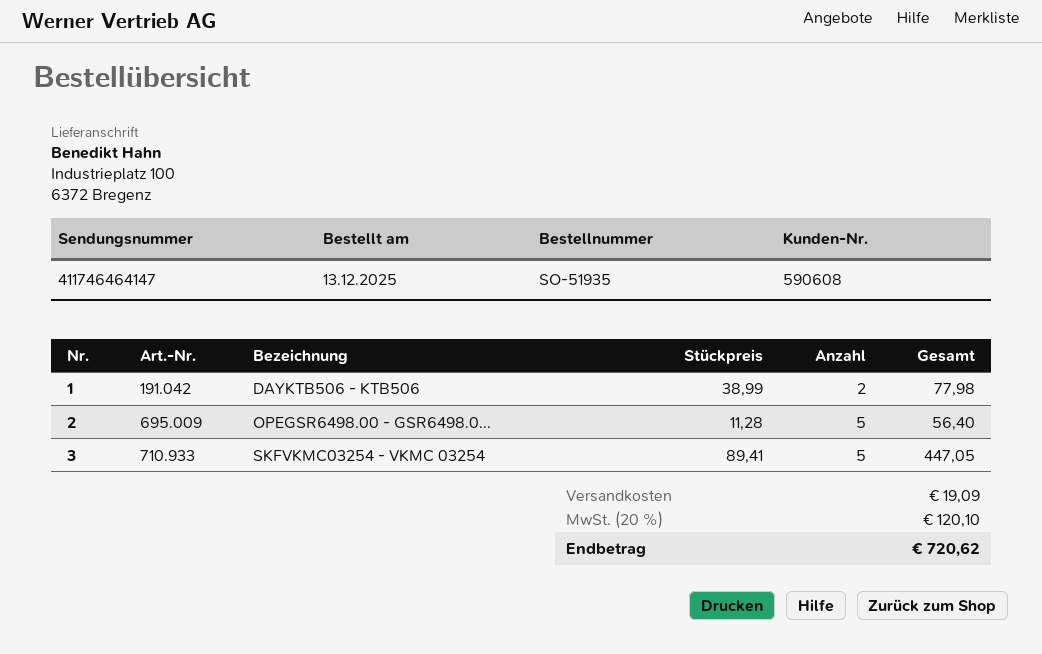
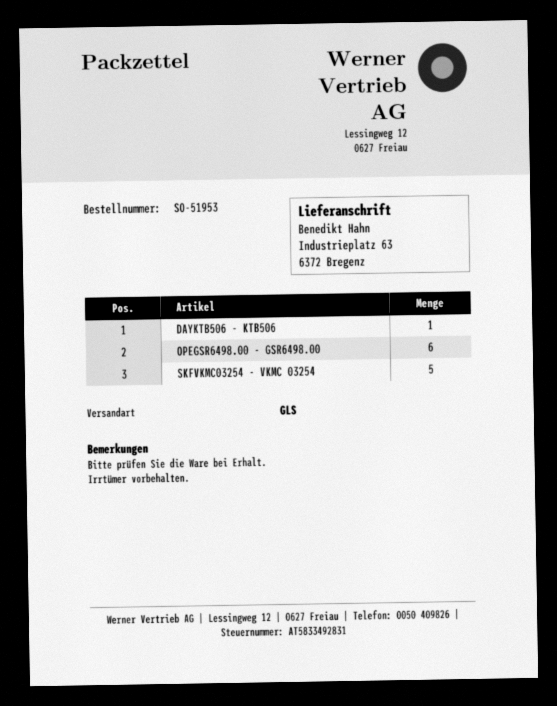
order number: SO-51935 -> SO-51953
ship to: Industrieplatz 100, 6372 Bregenz -> Industrieplatz 63, 6372 Bregenz
DAYKTB506 - KTB506: 2 -> 1
OPEGSR6498.00 - GSR6498.0...: 5 -> 6

